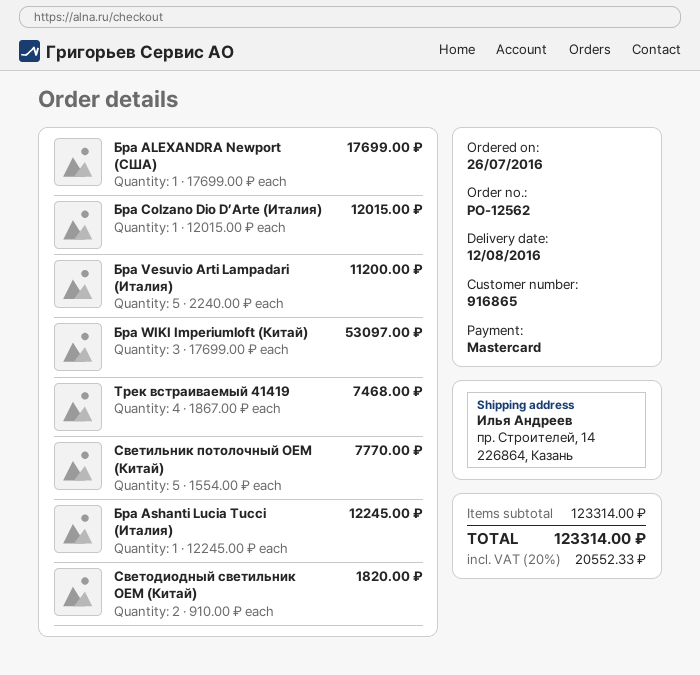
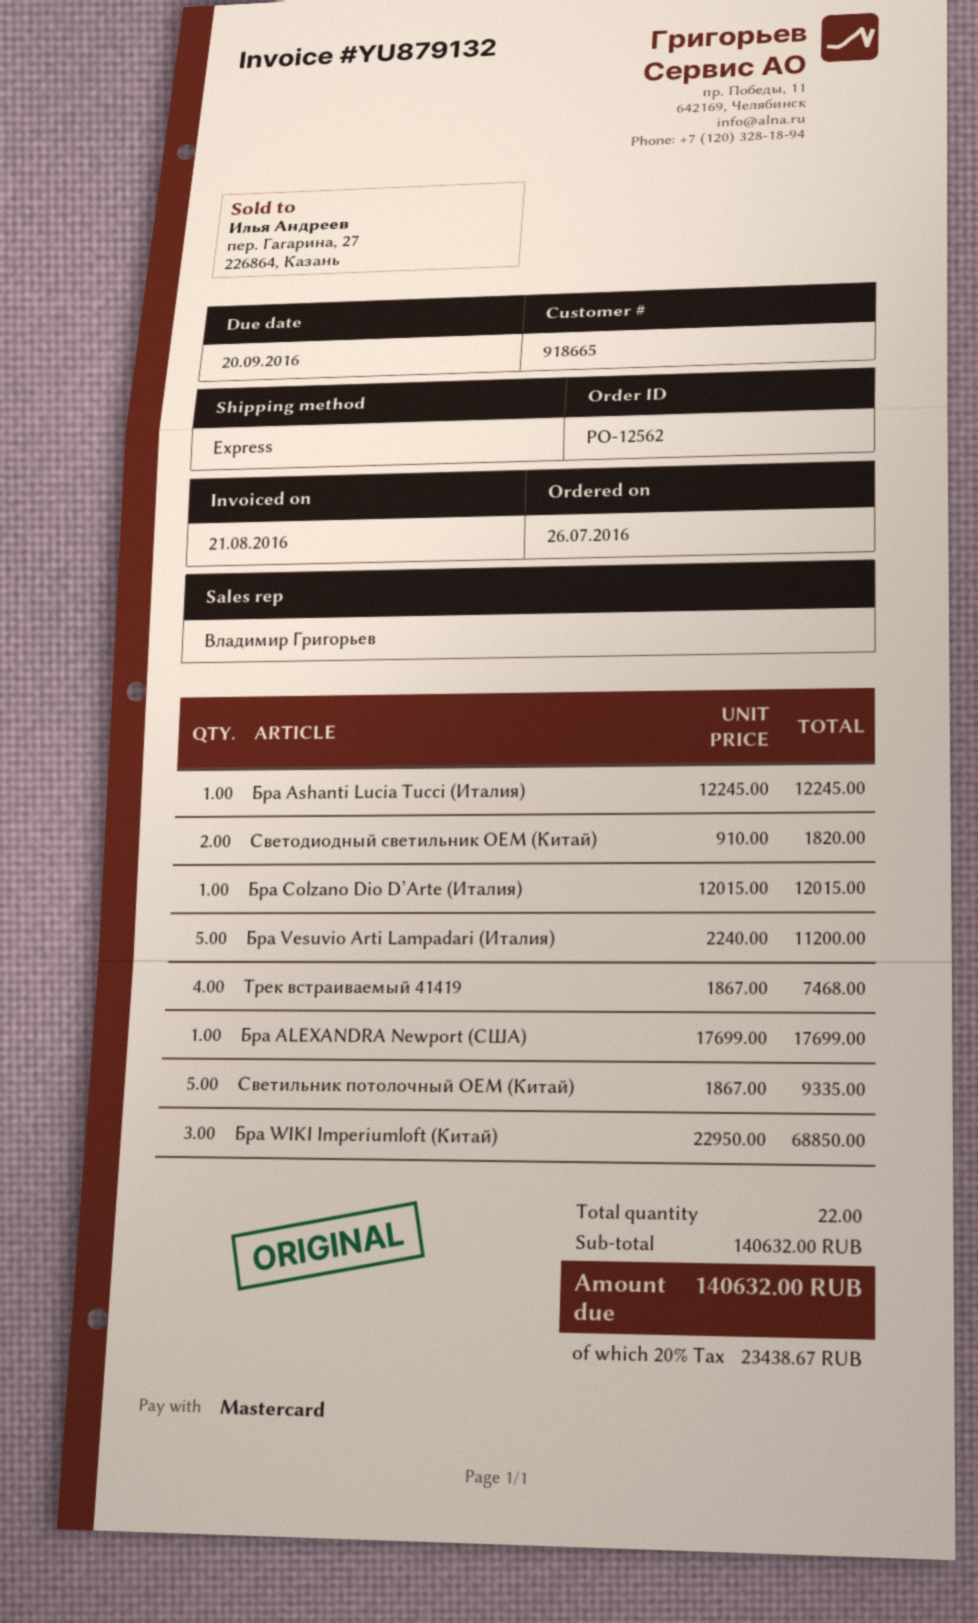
customer number: 916865 -> 918665
Бра WIKI Imperiumloft (Китай): 3 x 17699.00 = 53097.00 -> 3 x 22950.00 = 68850.00
Светильник потолочный OEM (Китай): 5 x 1554.00 = 7770.00 -> 5 x 1867.00 = 9335.00
subtotal: 123314.00 -> 140632.00
tax: 20% = 20552.33 -> 20% = 23438.67
total: 123314.00 -> 140632.00

